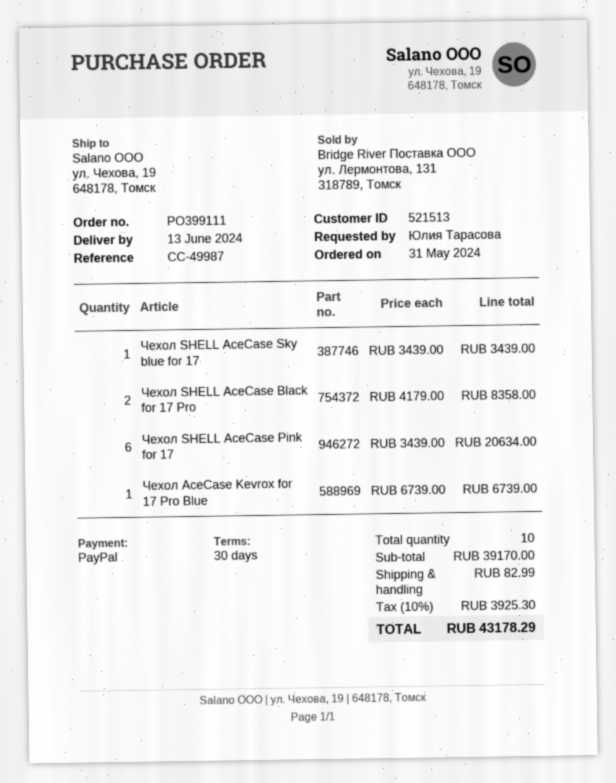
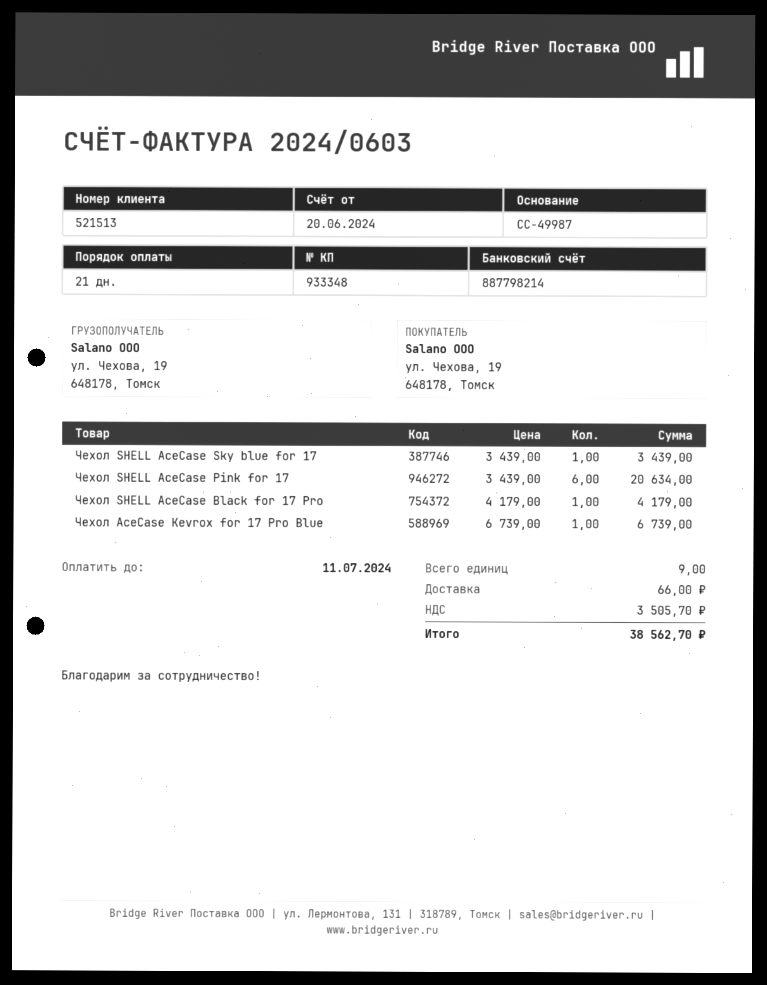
payment terms: 30 days -> 21 days
Чехол SHELL AceCase Black for 17 Pro: 2 x 4179.00 = 8358.00 -> 1 x 4179.00 = 4179.00
total quantity: 10 -> 9
shipping: 82.99 -> 66.00
tax: 3925.30 -> 3505.70
total: 43178.29 -> 38562.70

